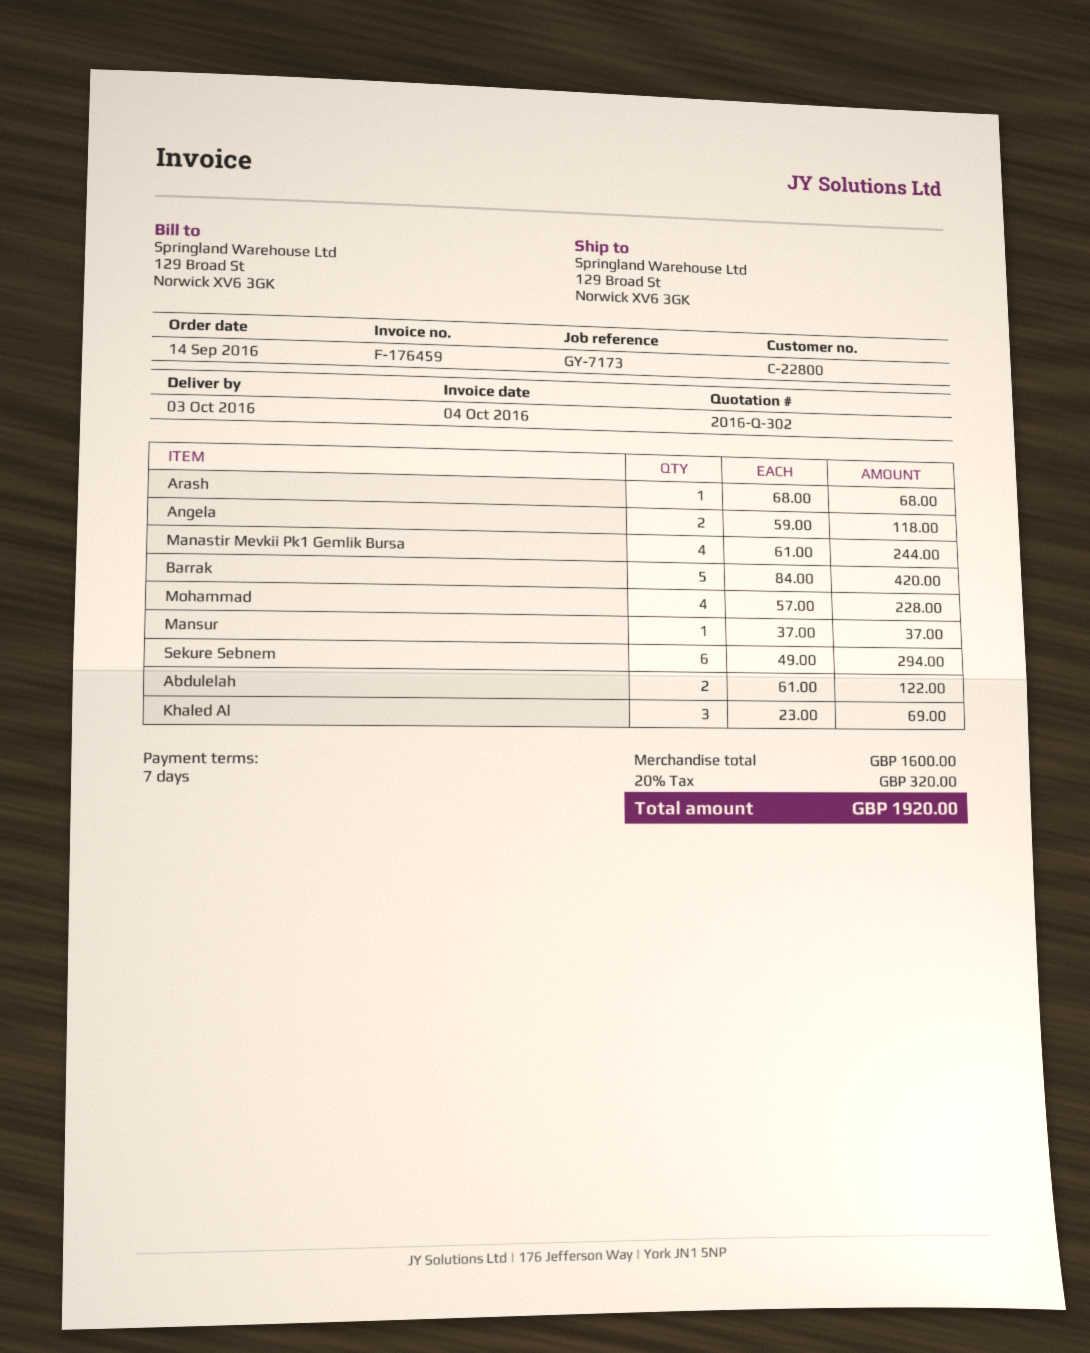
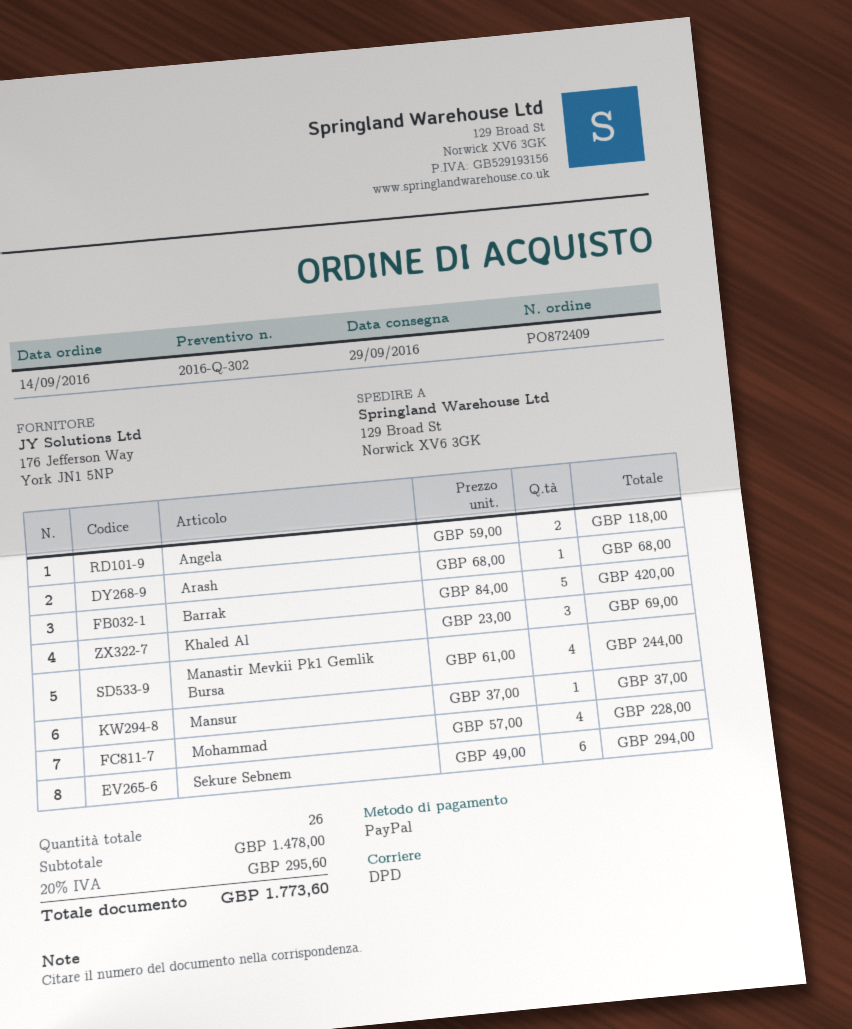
delivery date: 2016-10-03 -> 2016-09-29
Abdulelah: 2 x 61.00 = 122.00 -> none
subtotal: 1600.00 -> 1478.00
tax: 20% = 320.00 -> 20% = 295.60
total: 1920.00 -> 1773.60

